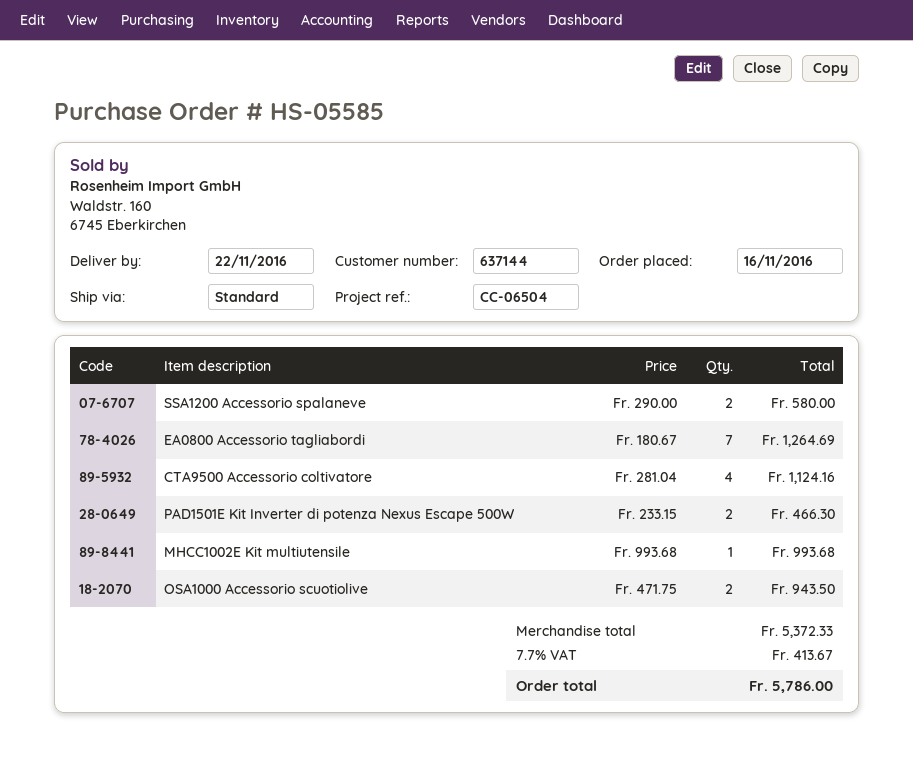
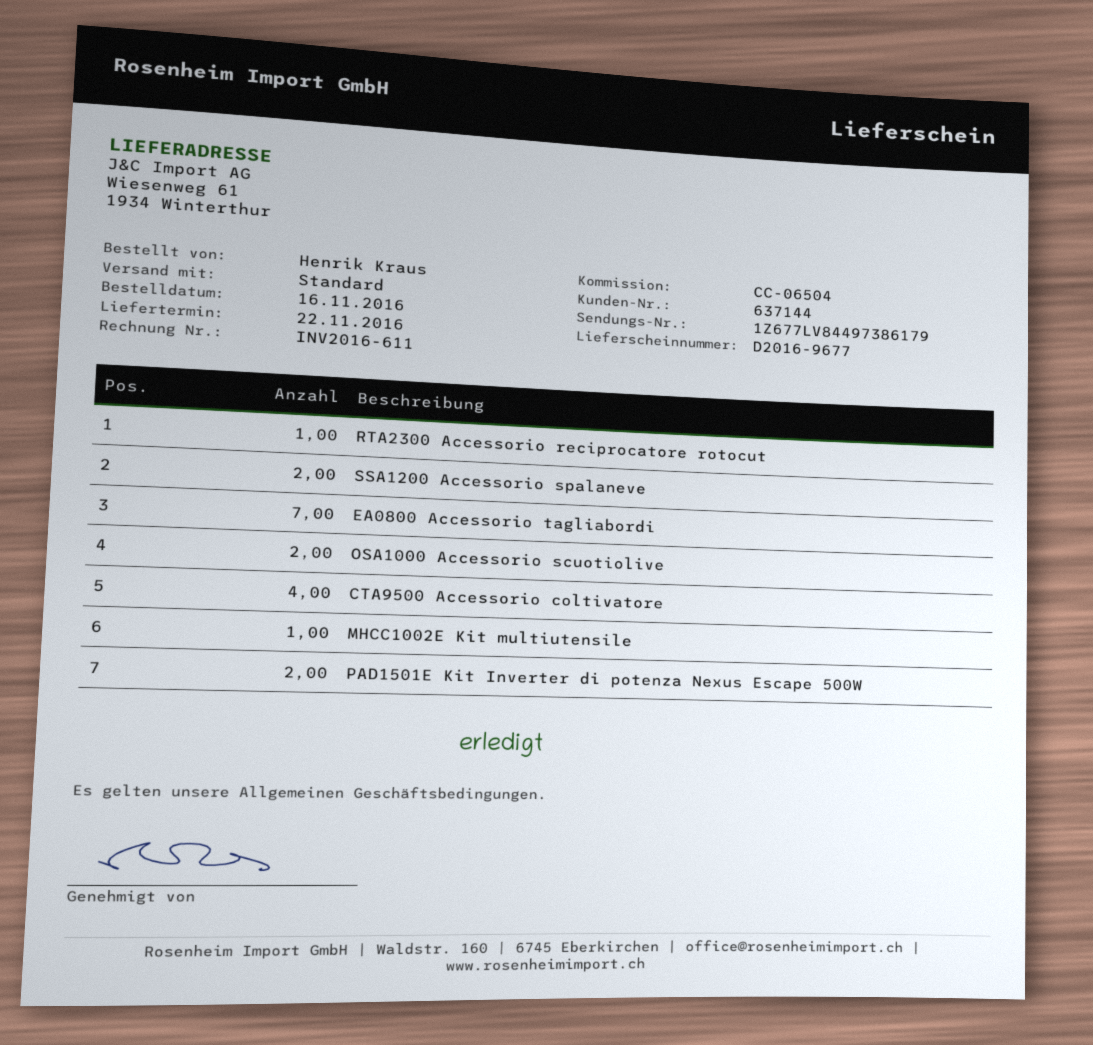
RTA2300 Accessorio reciprocatore rotocut: none -> 1

